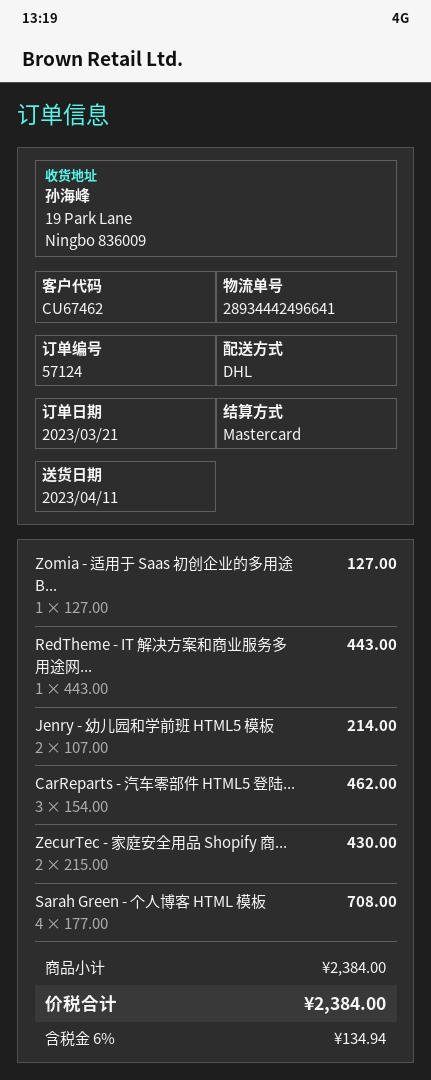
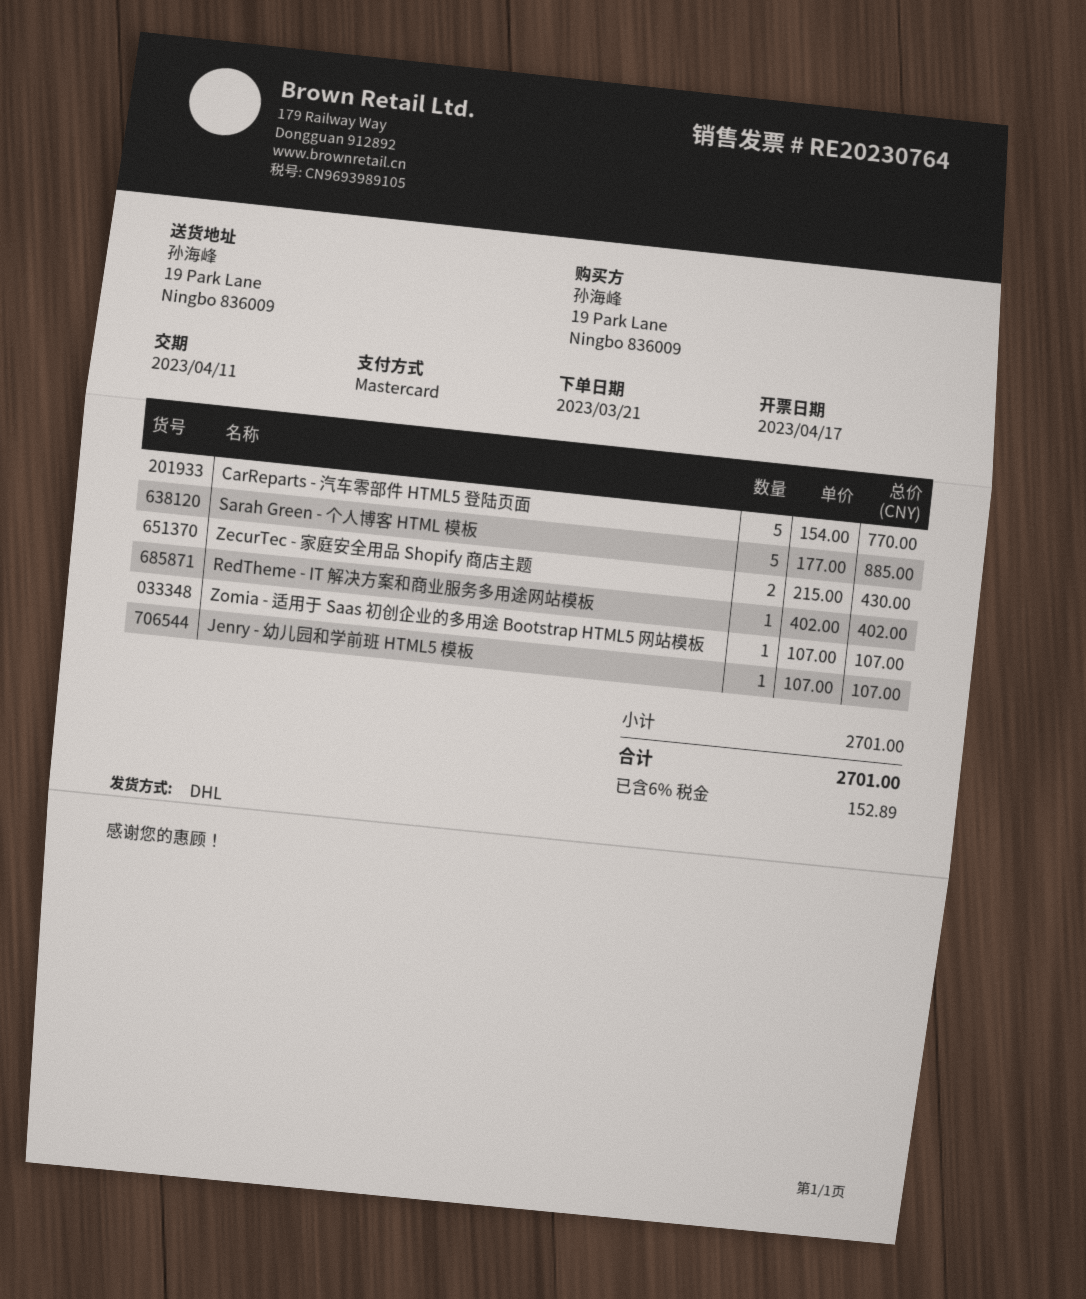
Zomia - 适用于 Saas 初创企业的多用途 B...: 1 x 127.00 = 127.00 -> 1 x 107.00 = 107.00
RedTheme - IT 解决方案和商业服务多用途网...: 1 x 443.00 = 443.00 -> 1 x 402.00 = 402.00
Jenry - 幼儿园和学前班 HTML5 模板: 2 x 107.00 = 214.00 -> 1 x 107.00 = 107.00
CarReparts - 汽车零部件 HTML5 登陆...: 3 x 154.00 = 462.00 -> 5 x 154.00 = 770.00
Sarah Green - 个人博客 HTML 模板: 4 x 177.00 = 708.00 -> 5 x 177.00 = 885.00
subtotal: 2384.00 -> 2701.00
tax: 6% = 134.94 -> 6% = 152.89
total: 2384.00 -> 2701.00

